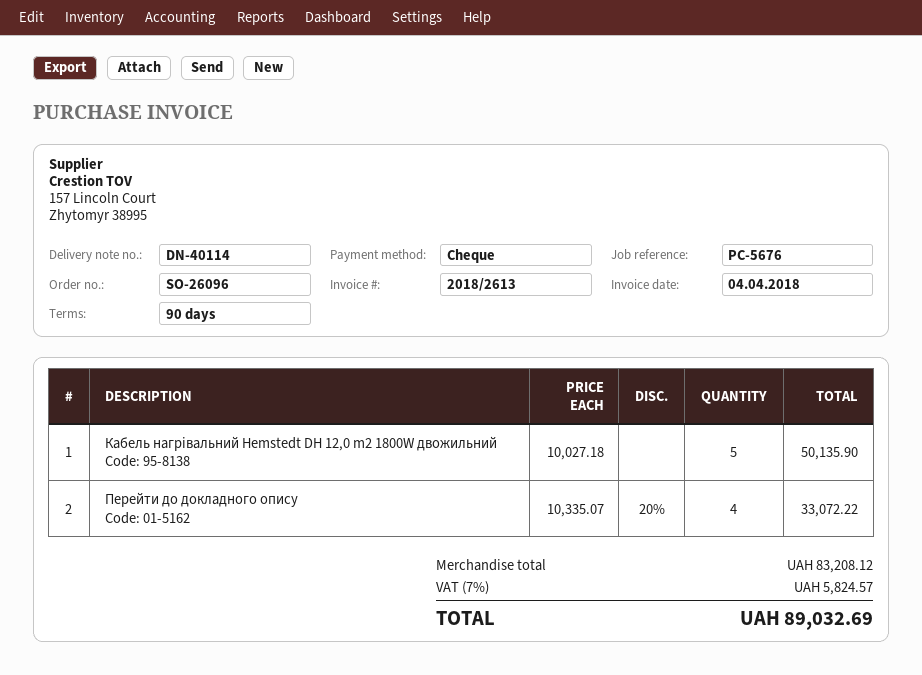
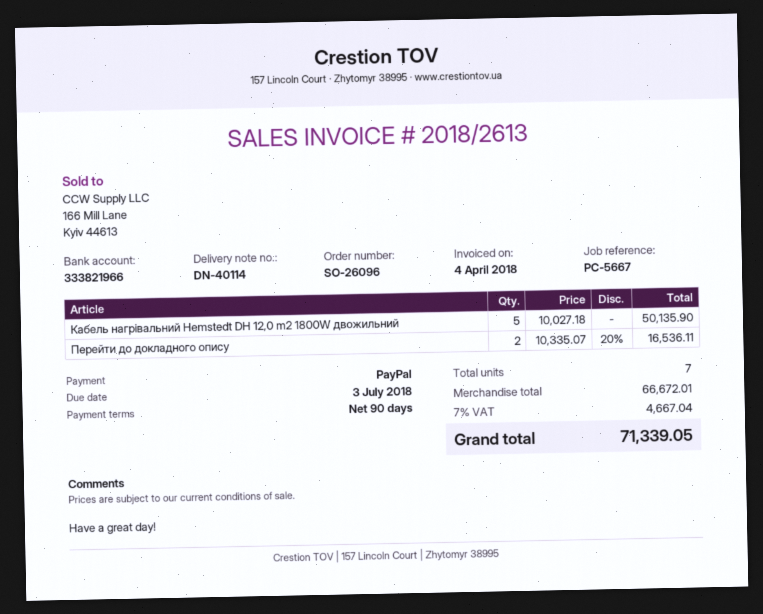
reference: PC-5676 -> PC-5667
payment method: cheque -> PayPal
Перейти до докладного опису: 4 x 10335.07 - 20% = 33072.22 -> 2 x 10335.07 - 20% = 16536.11
subtotal: 83208.12 -> 66672.01
tax: 7% = 5824.57 -> 7% = 4667.04
total: 89032.69 -> 71339.05

